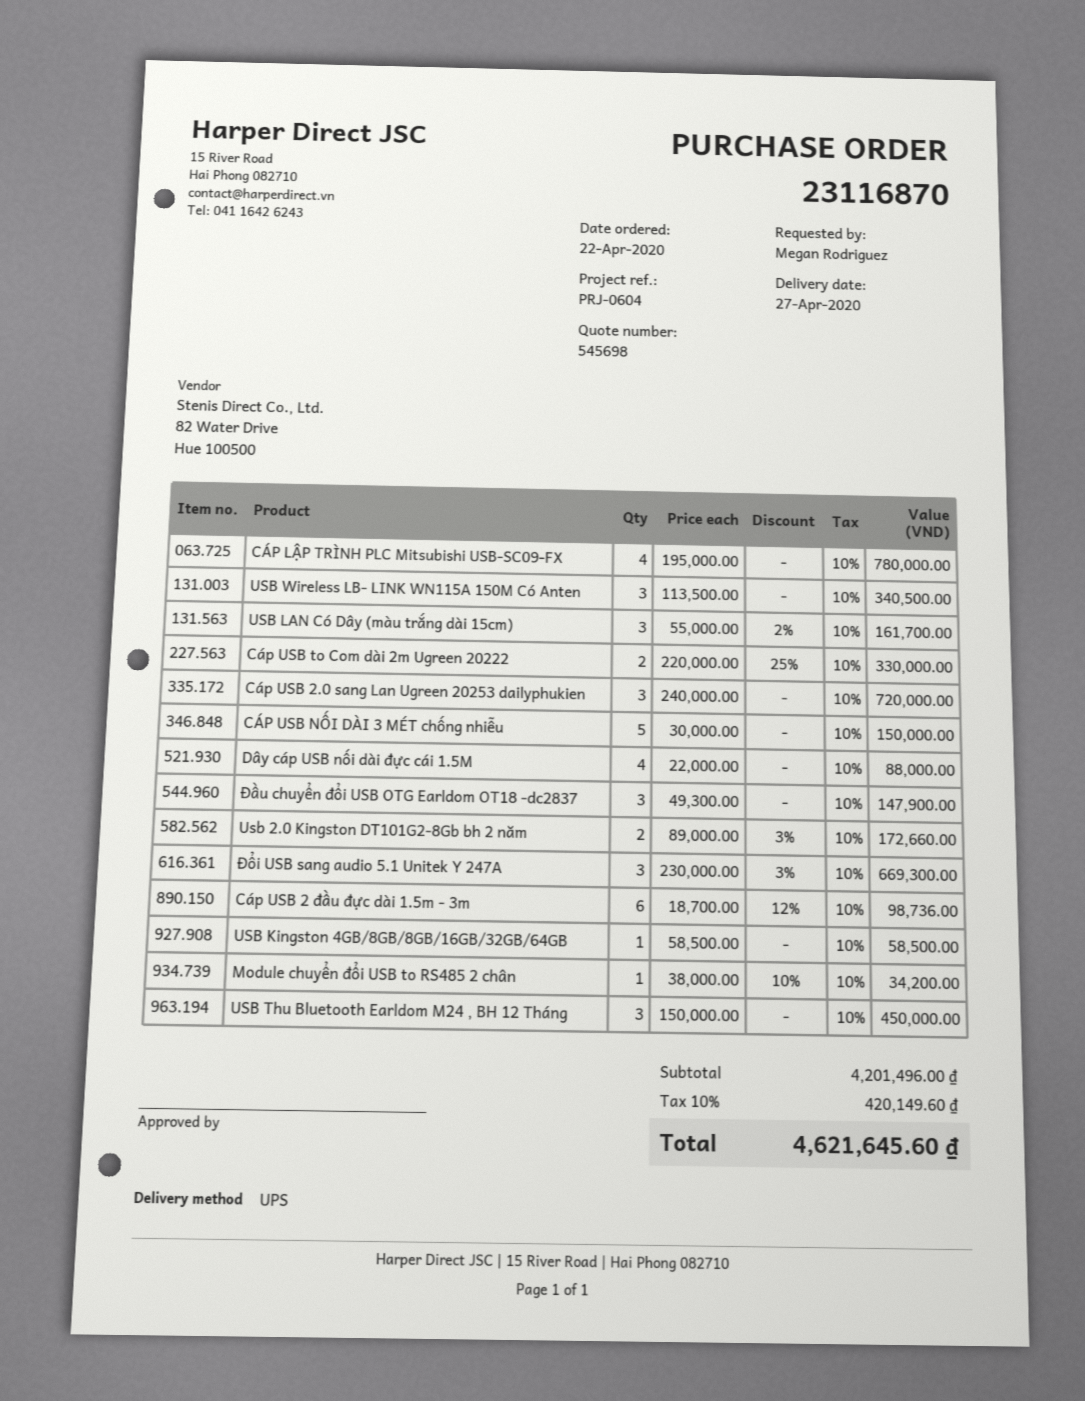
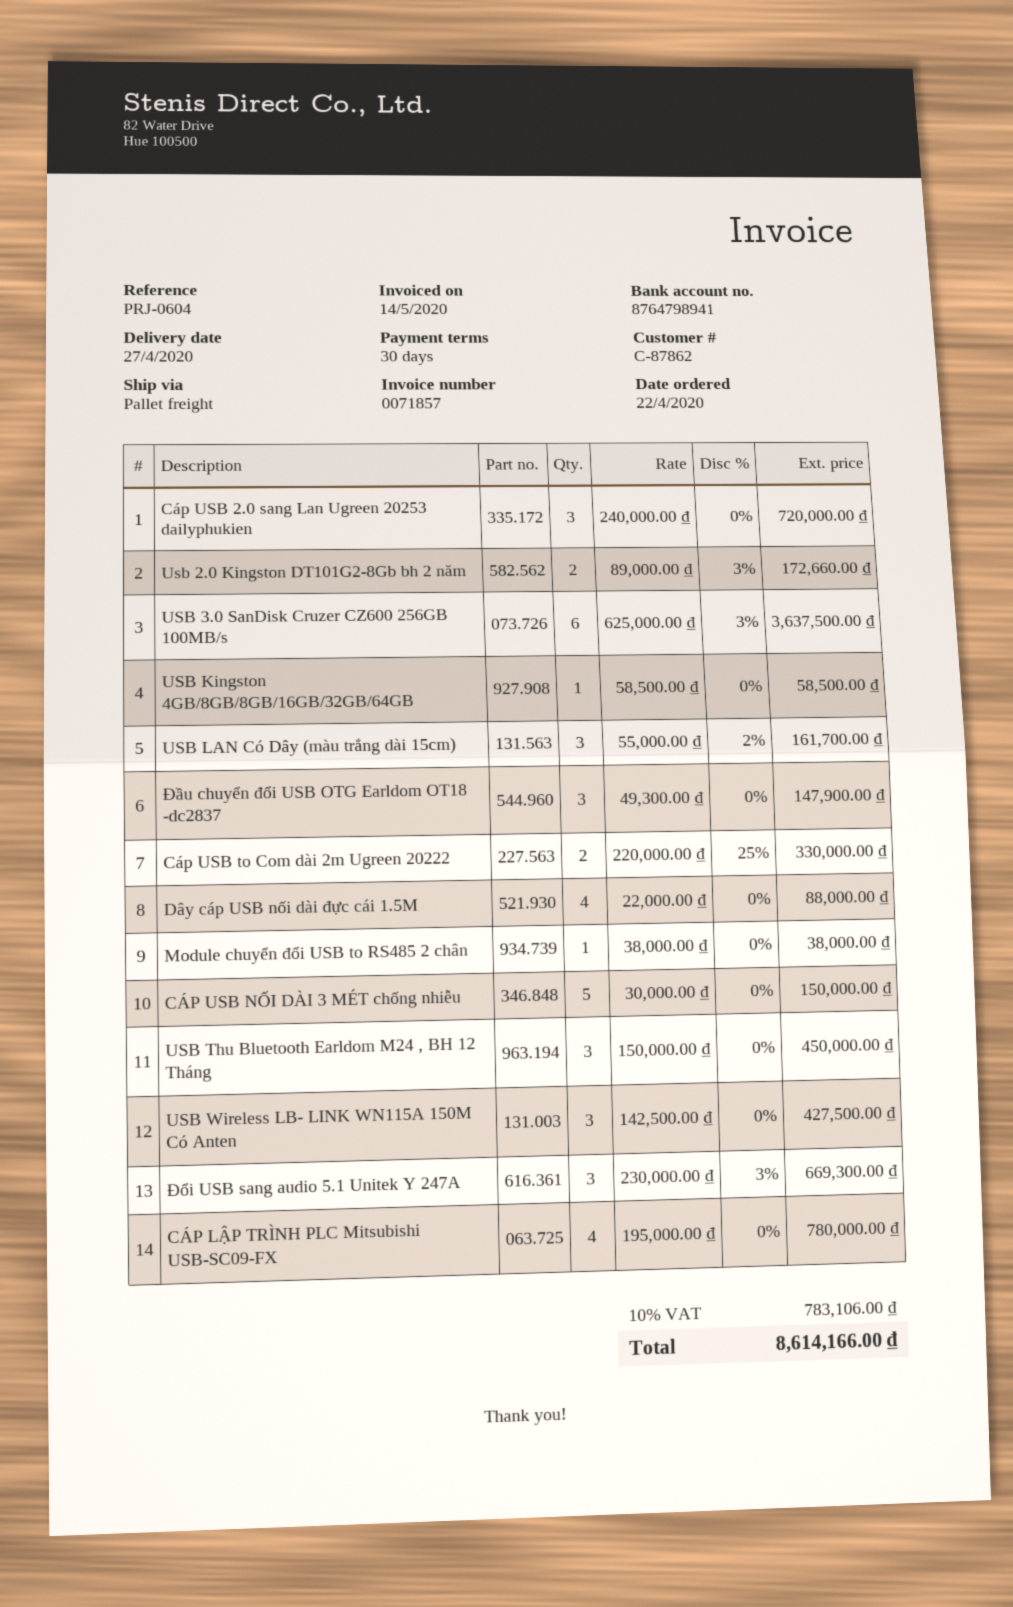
shipping method: UPS -> pallet freight
USB Wireless LB- LINK WN115A 150M Có Anten: 3 x 113500.00 = 340500.00 -> 3 x 142500.00 = 427500.00
Cáp USB 2 đầu đực dài 1.5m - 3m: 6 x 18700.00 - 12% = 98736.00 -> none
Module chuyển đổi USB to RS485 2 chân: 1 x 38000.00 - 10% = 34200.00 -> 1 x 38000.00 = 38000.00
USB 3.0 SanDisk Cruzer CZ600 256GB 100MB/s: none -> 6 x 625000.00 - 3% = 3637500.00
tax: 10% = 420149.60 -> 10% = 783106.00
total: 4621645.60 -> 8614166.00

